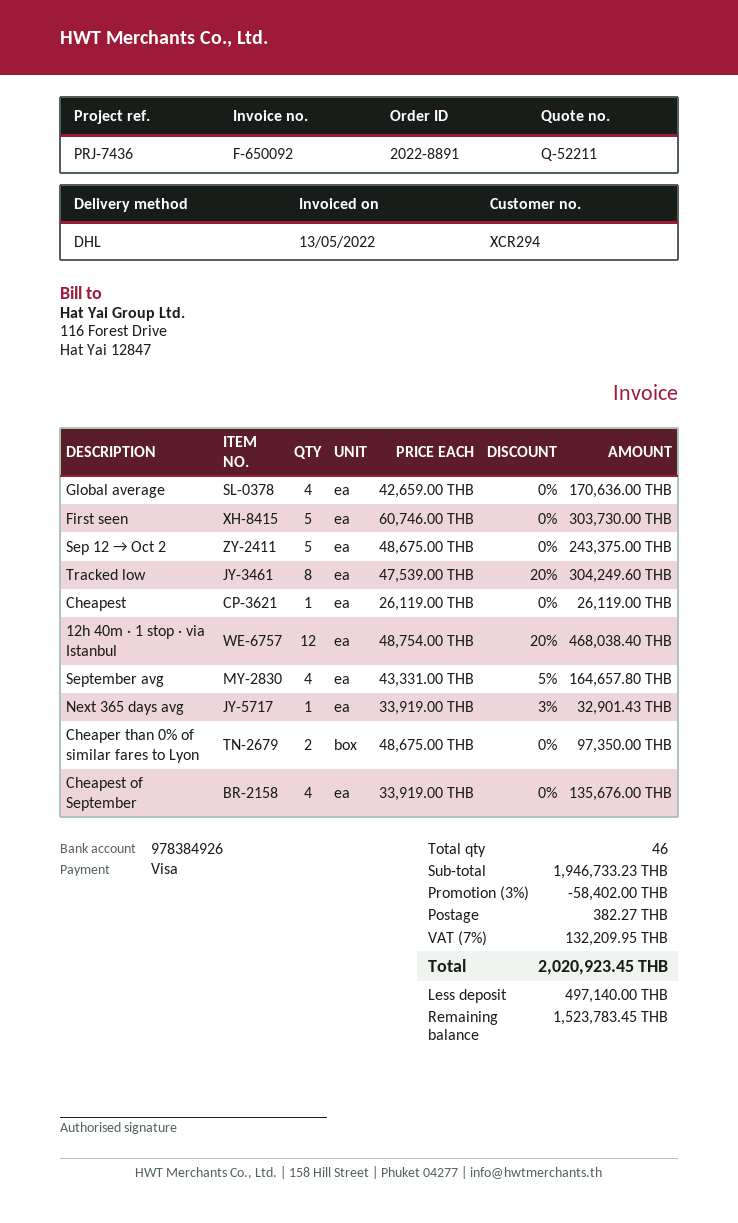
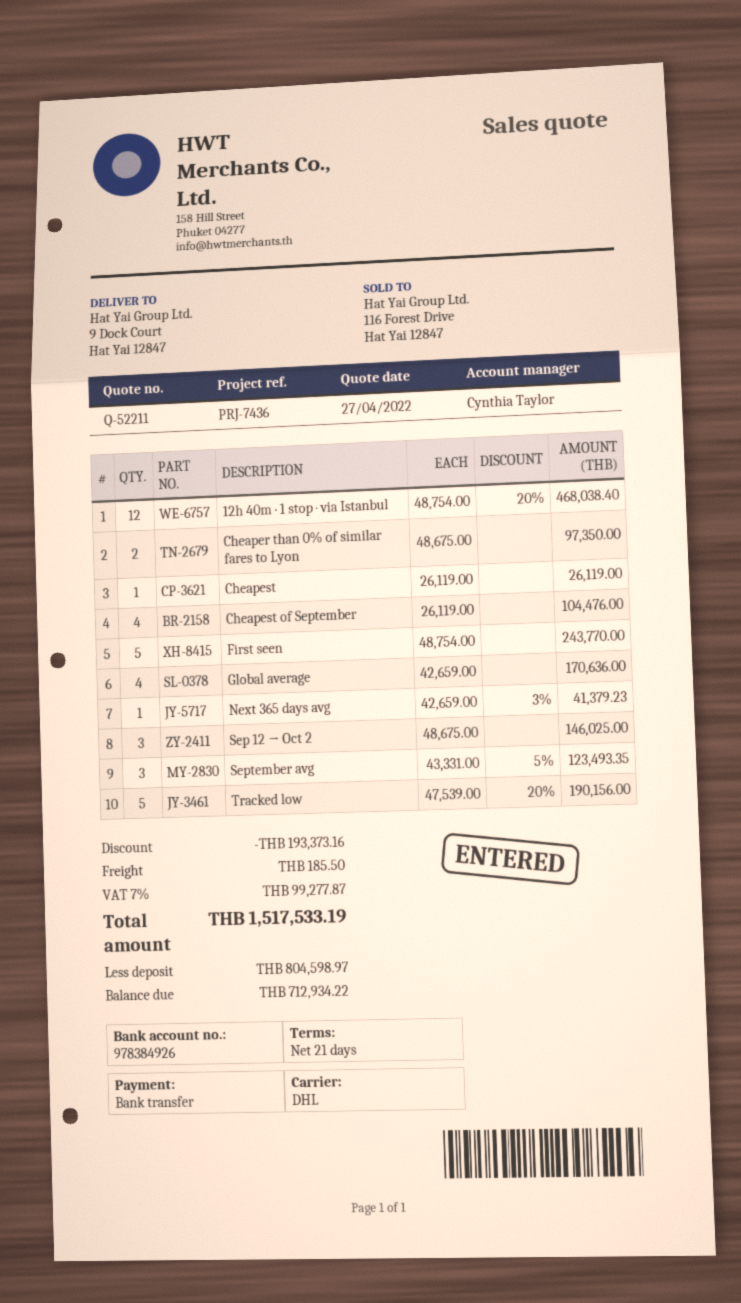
payment method: Visa -> bank transfer
First seen: 5 x 60746.00 = 303730.00 -> 5 x 48754.00 = 243770.00
Sep 12 → Oct 2: 5 x 48675.00 = 243375.00 -> 3 x 48675.00 = 146025.00
Tracked low: 8 x 47539.00 - 20% = 304249.60 -> 5 x 47539.00 - 20% = 190156.00
September avg: 4 x 43331.00 - 5% = 164657.80 -> 3 x 43331.00 - 5% = 123493.35
Next 365 days avg: 1 x 33919.00 - 3% = 32901.43 -> 1 x 42659.00 - 3% = 41379.23
Cheapest of September: 4 x 33919.00 = 135676.00 -> 4 x 26119.00 = 104476.00
discount: 58402.00 -> 193373.16
shipping: 382.27 -> 185.50
tax: 7% = 132209.95 -> 7% = 99277.87
total: 2020923.45 -> 1517533.19
deposit: 497140.00 -> 804598.97
balance: 1523783.45 -> 712934.22

